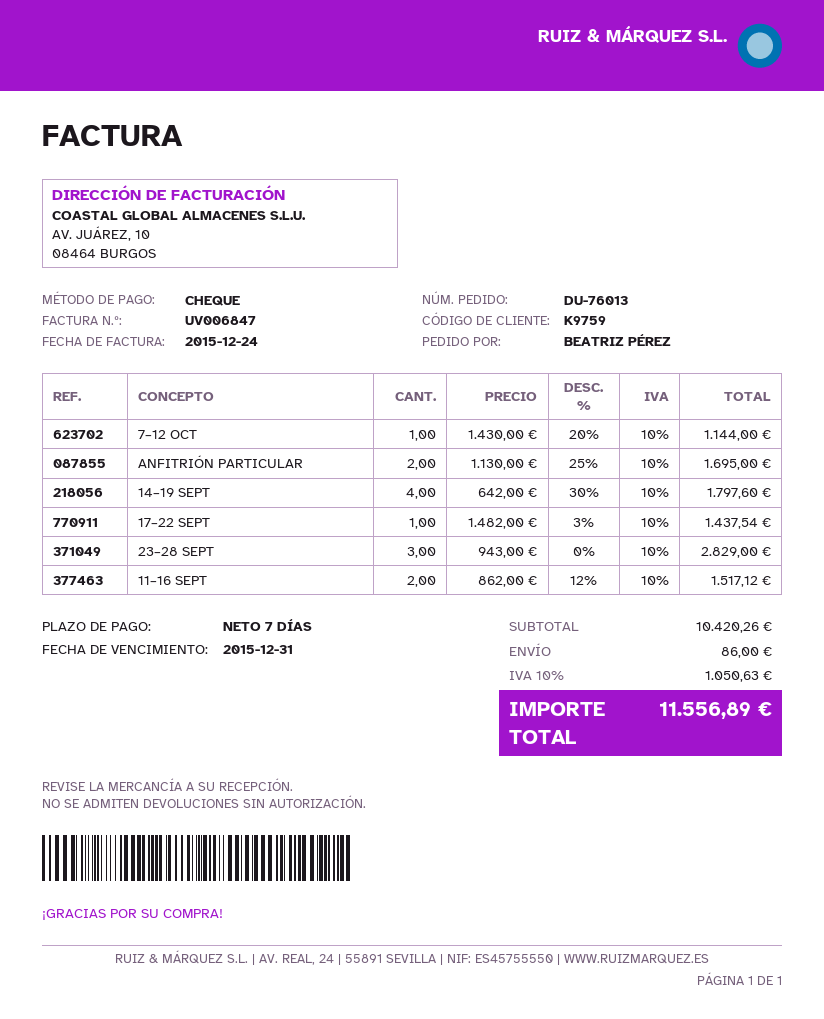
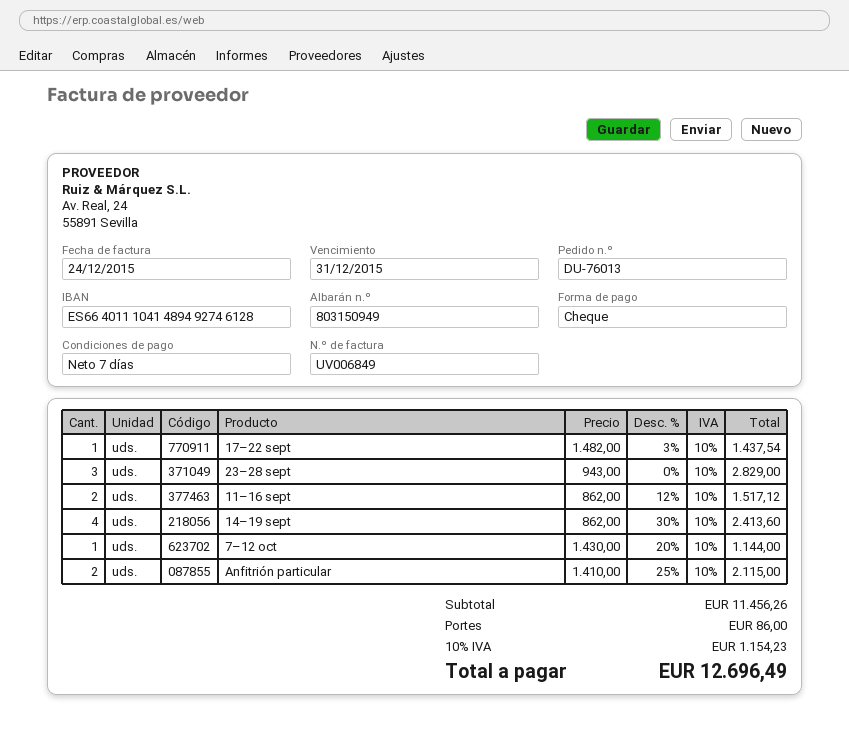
invoice number: UV006847 -> UV006849
ANFITRIÓN PARTICULAR: 2 x 1130.00 - 25% = 1695.00 -> 2 x 1410.00 - 25% = 2115.00
14–19 SEPT: 4 x 642.00 - 30% = 1797.60 -> 4 x 862.00 - 30% = 2413.60
subtotal: 10420.26 -> 11456.26
tax: 10% = 1050.63 -> 10% = 1154.23
total: 11556.89 -> 12696.49

